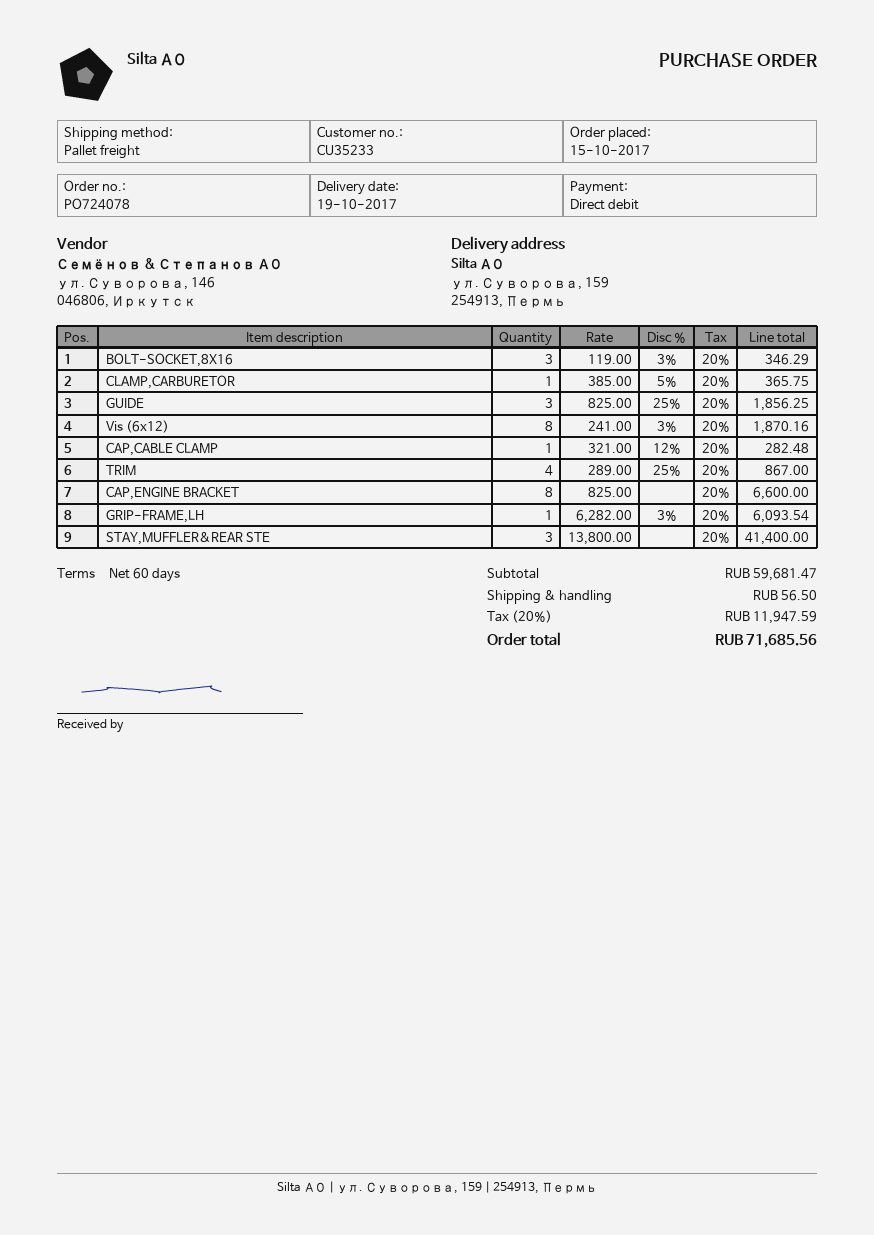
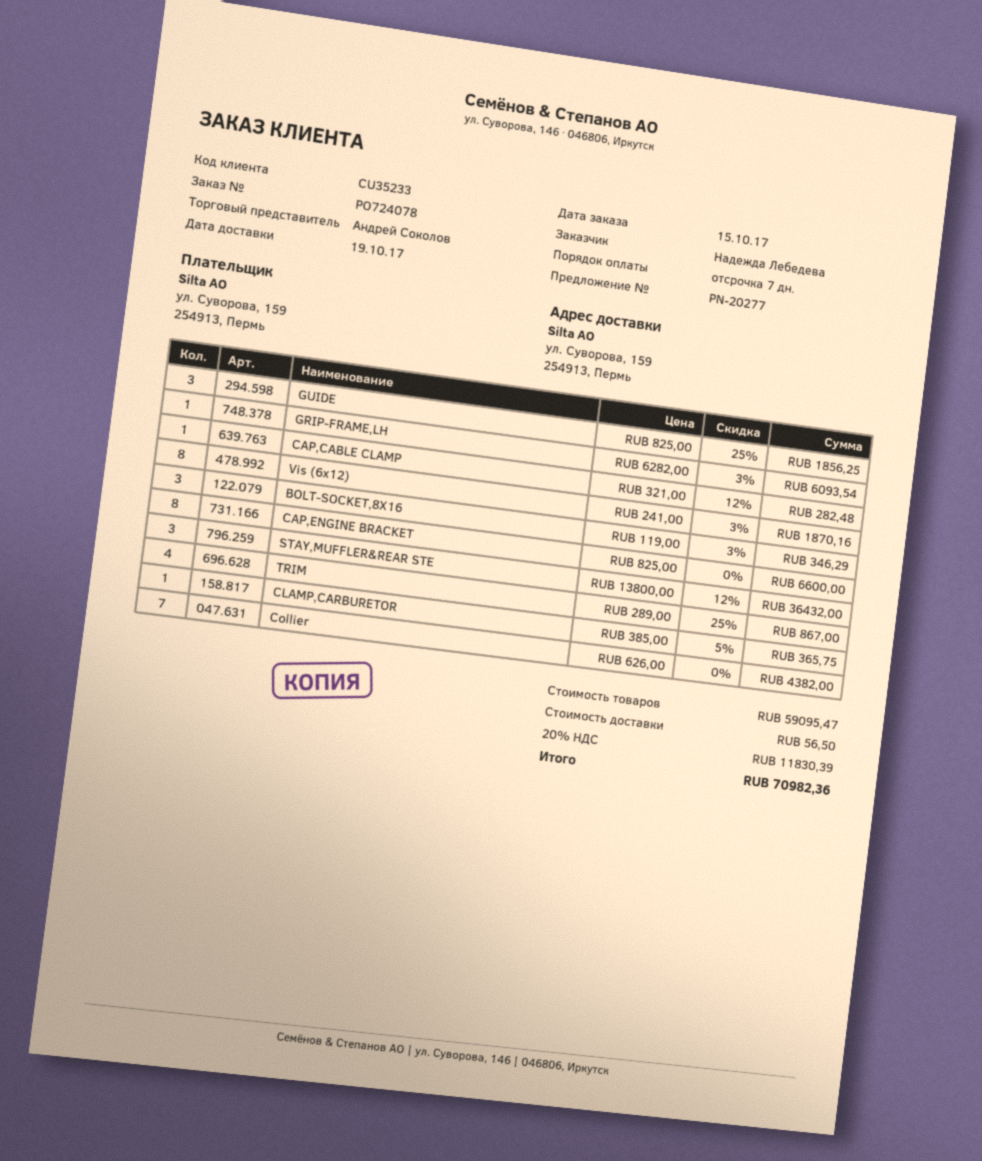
payment terms: 60 days -> 7 days
STAY,MUFFLER&REAR STE: 3 x 13800.00 = 41400.00 -> 3 x 13800.00 - 12% = 36432.00
Collier: none -> 7 x 626.00 = 4382.00
subtotal: 59681.47 -> 59095.47
tax: 20% = 11947.59 -> 20% = 11830.39
total: 71685.56 -> 70982.36

